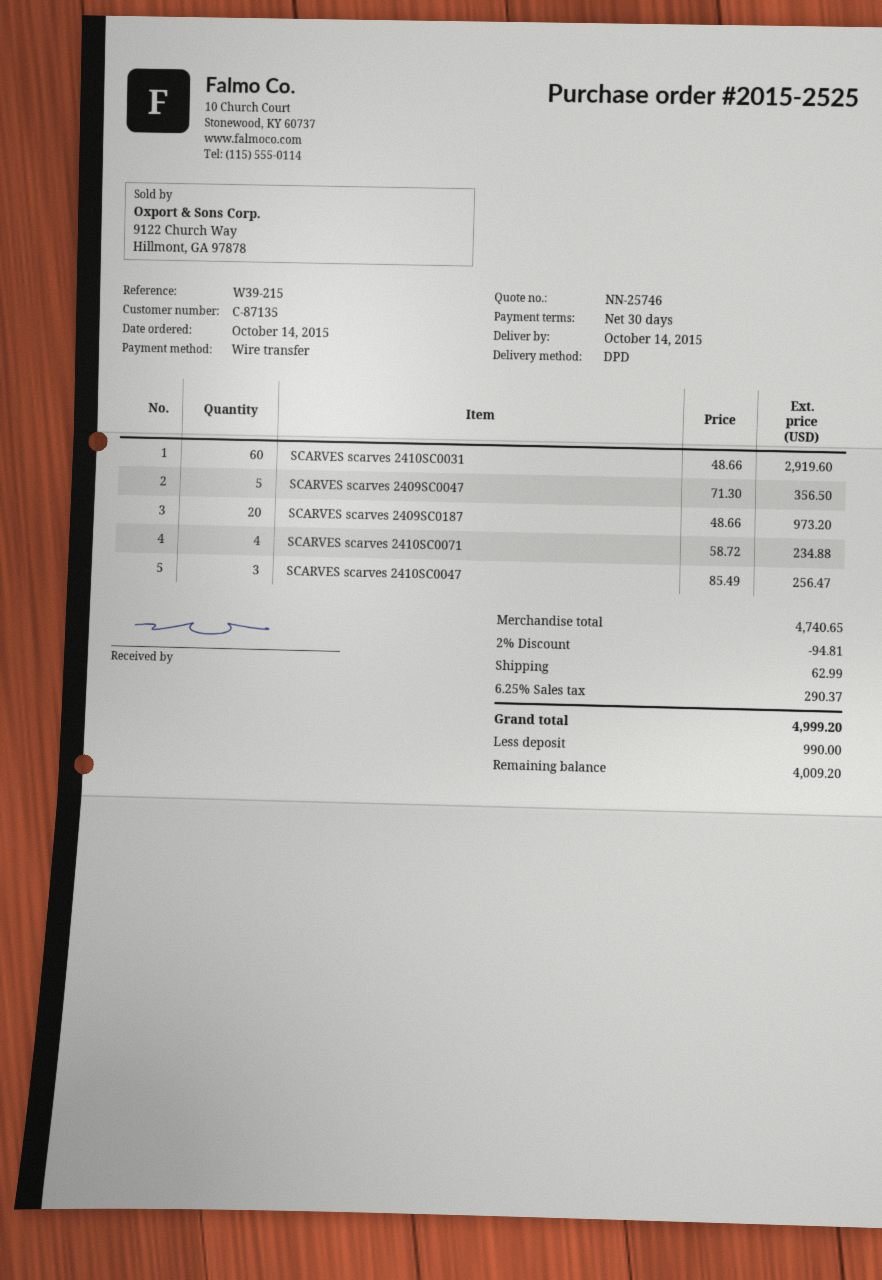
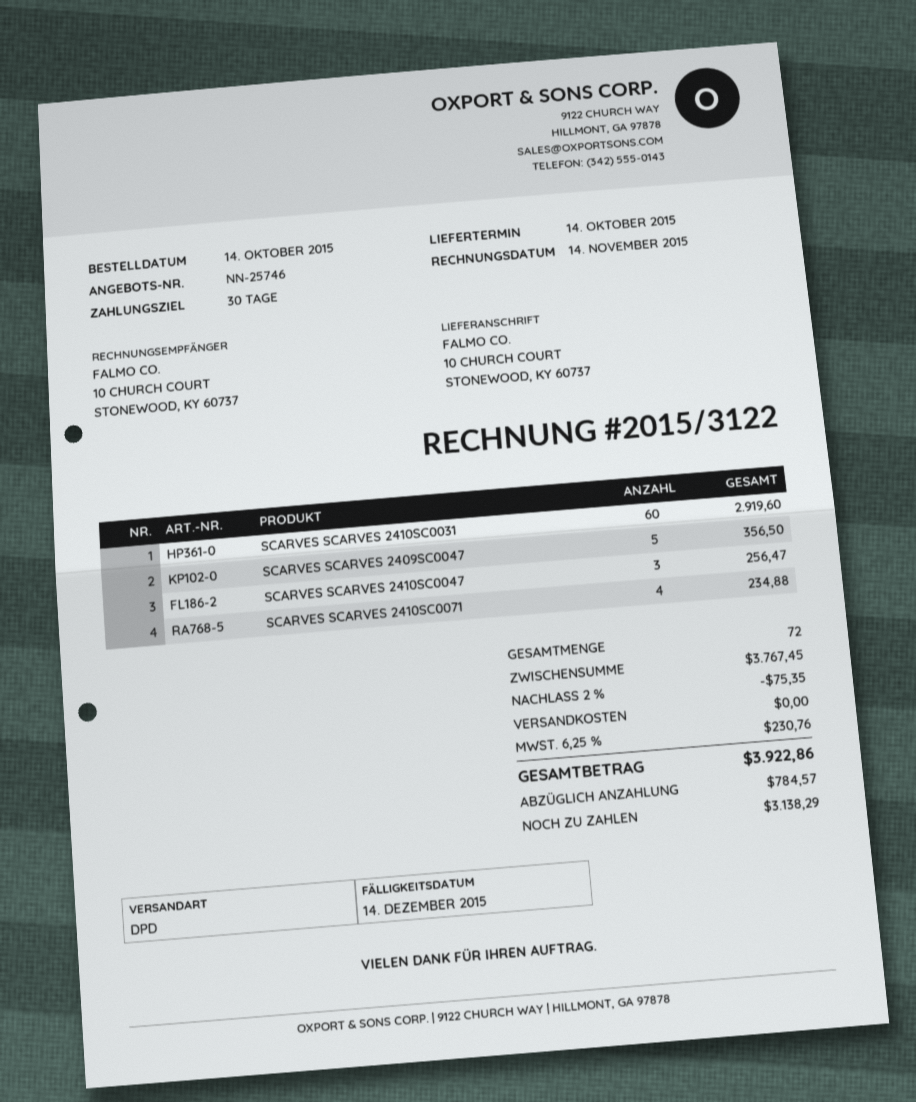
SCARVES scarves 2409SC0187: 20 for 973.20 -> none
subtotal: 4740.65 -> 3767.45
discount: 2% = 94.81 -> 2% = 75.35
shipping: 62.99 -> 0.00
tax: 6.25% = 290.37 -> 6.25% = 230.76
total: 4999.20 -> 3922.86
deposit: 990.00 -> 784.57
balance: 4009.20 -> 3138.29

